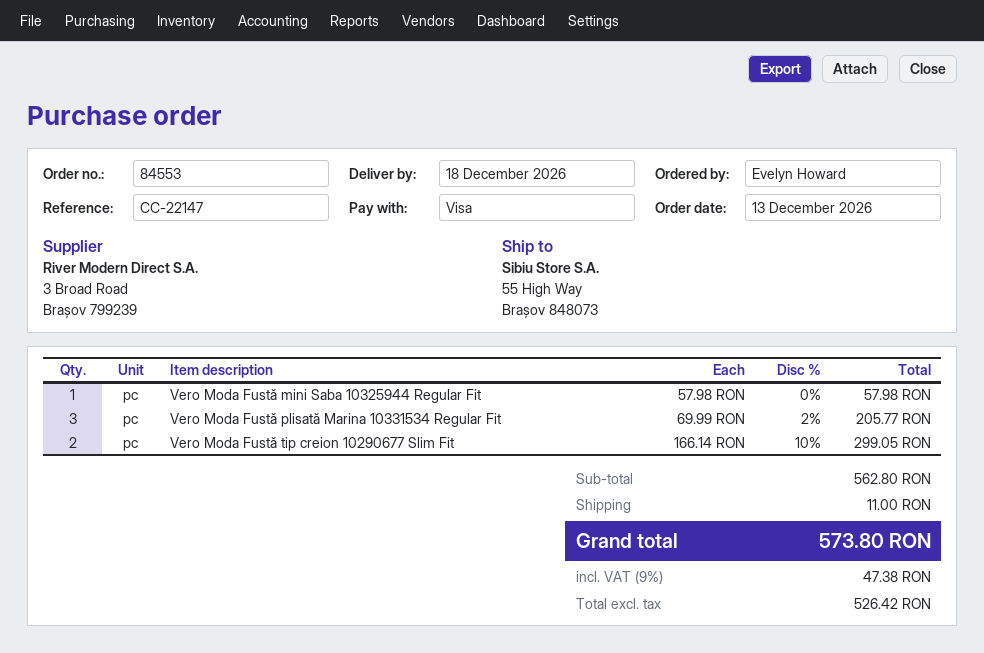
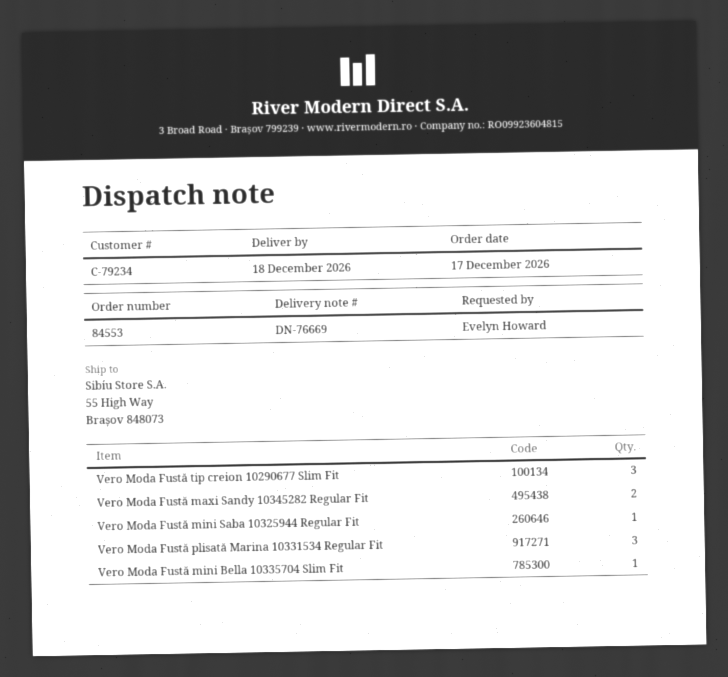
order date: 2026-12-13 -> 2026-12-17
Vero Moda Fustă tip creion 10290677 Slim Fit: 2 -> 3
Vero Moda Fustă maxi Sandy 10345282 Regular Fit: none -> 2
Vero Moda Fustă mini Bella 10335704 Slim Fit: none -> 1

